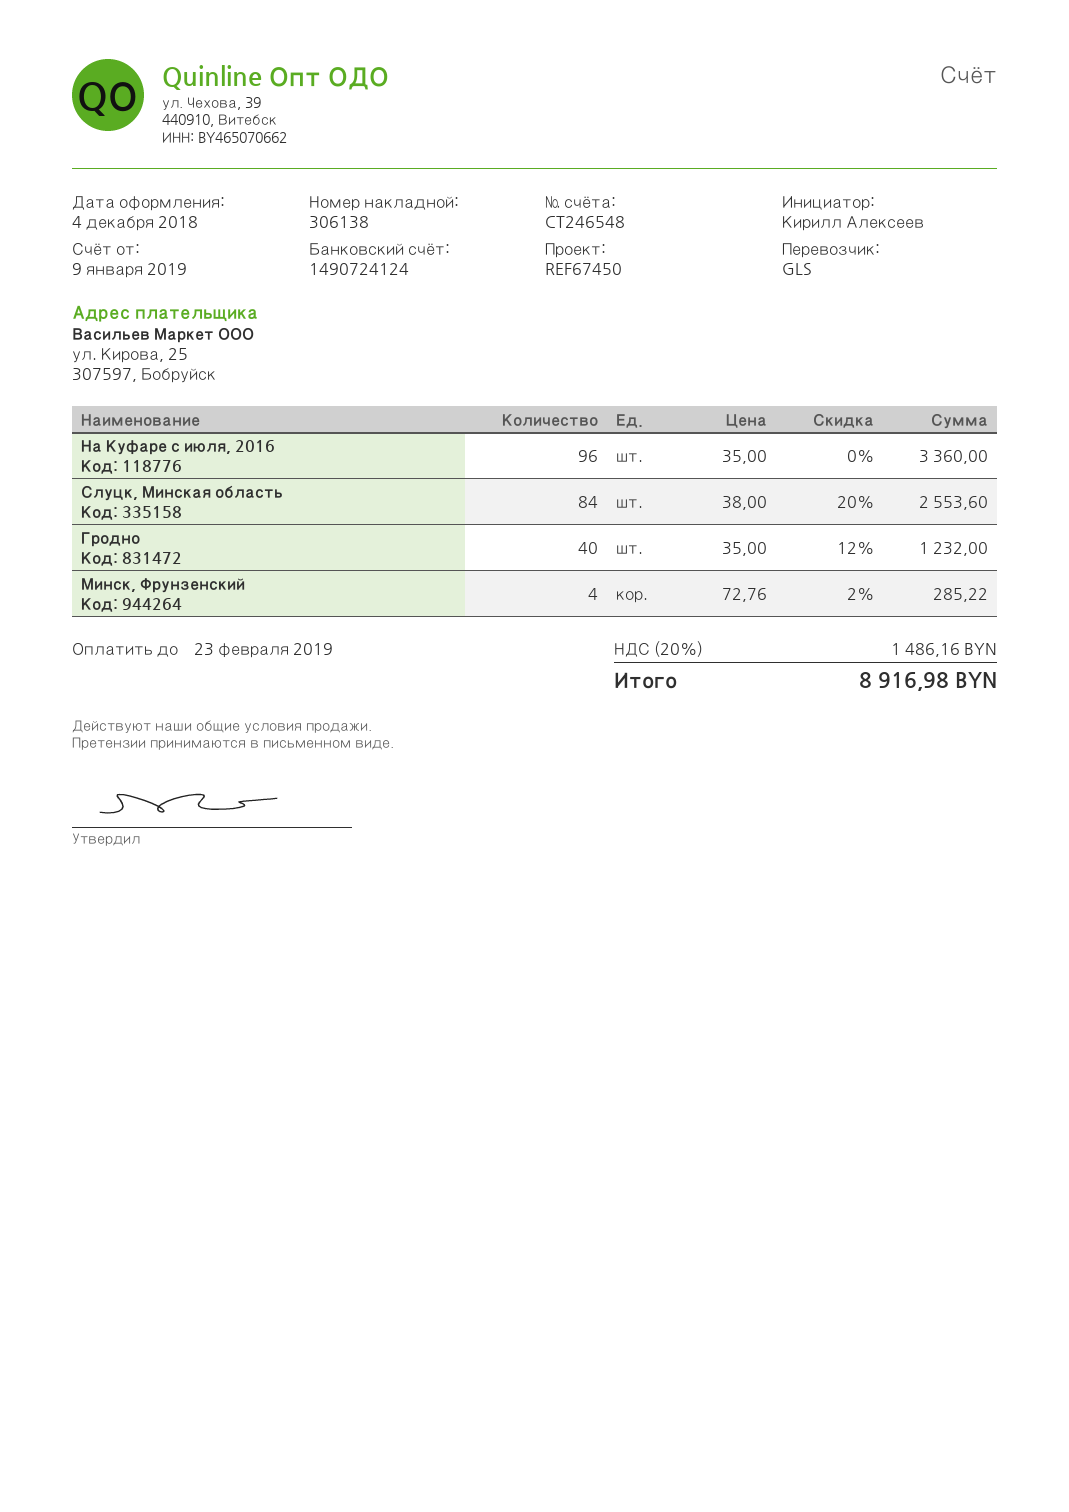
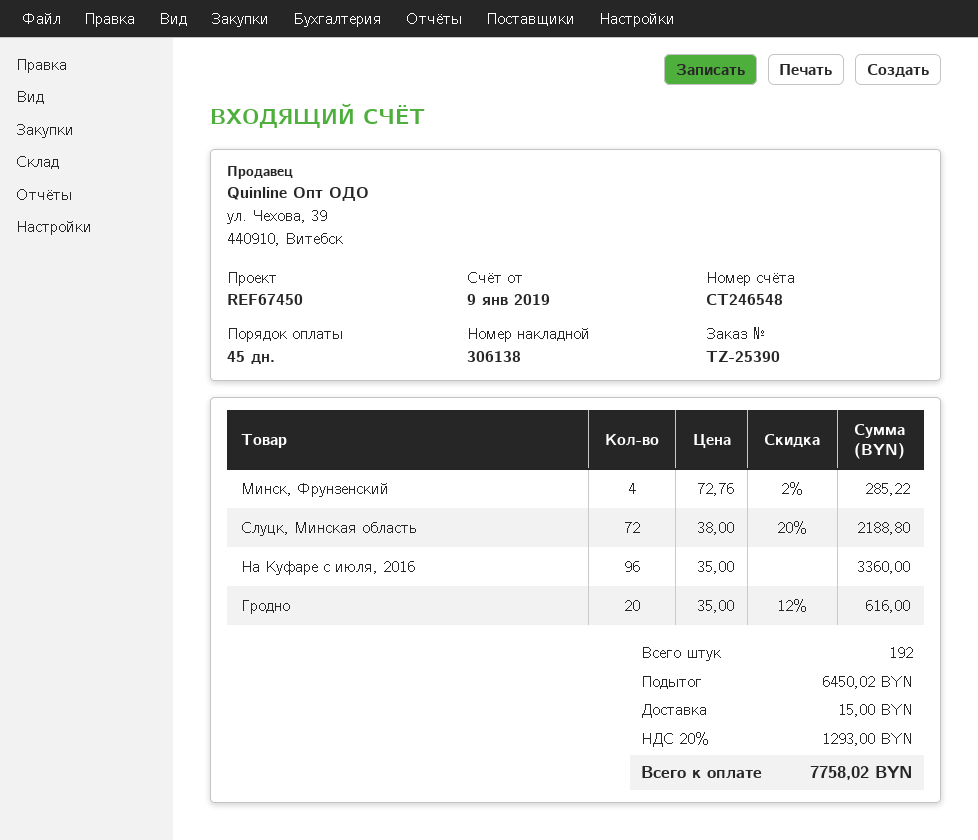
Слуцк, Минская область: 84 x 38.00 - 20% = 2553.60 -> 72 x 38.00 - 20% = 2188.80
Гродно: 40 x 35.00 - 12% = 1232.00 -> 20 x 35.00 - 12% = 616.00
shipping: none -> 15.00
tax: 20% = 1486.16 -> 20% = 1293.00
total: 8916.98 -> 7758.02

